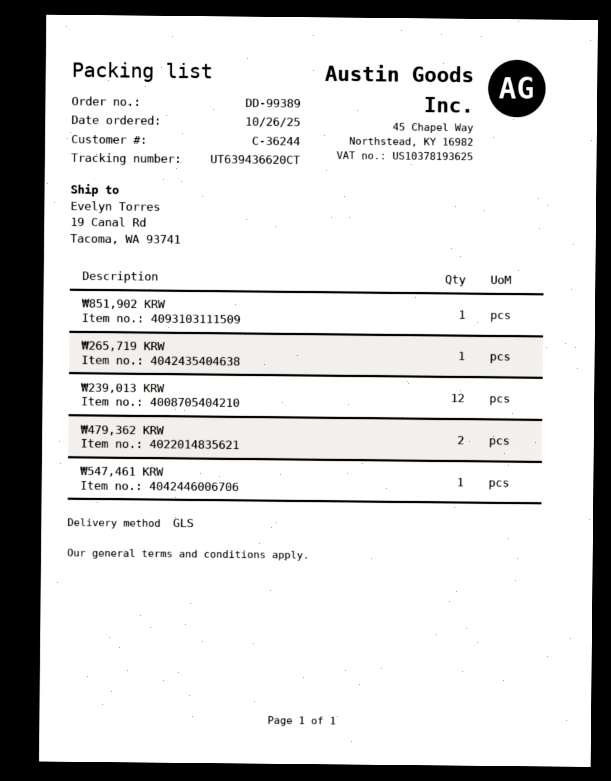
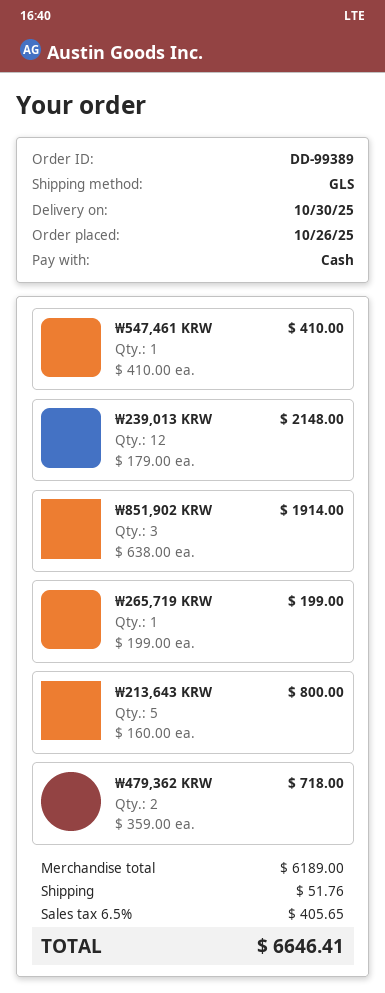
₩851,902 KRW: 1 -> 3
₩213,643 KRW: none -> 5

